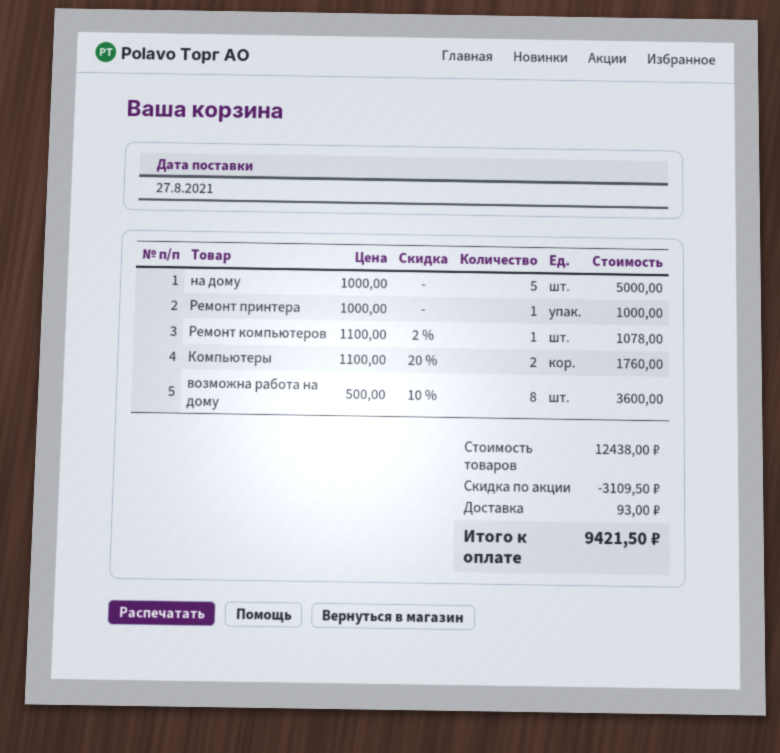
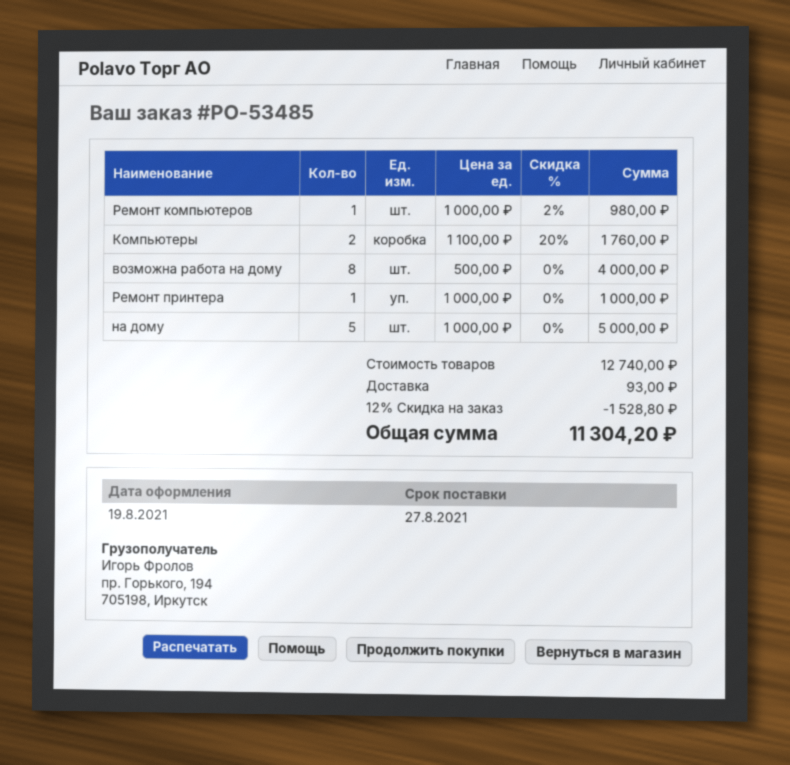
Ремонт компьютеров: 1 x 1100.00 - 2% = 1078.00 -> 1 x 1000.00 - 2% = 980.00
возможна работа на дому: 8 x 500.00 - 10% = 3600.00 -> 8 x 500.00 = 4000.00
subtotal: 12438.00 -> 12740.00
discount: 3109.50 -> 1528.80
total: 9421.50 -> 11304.20

